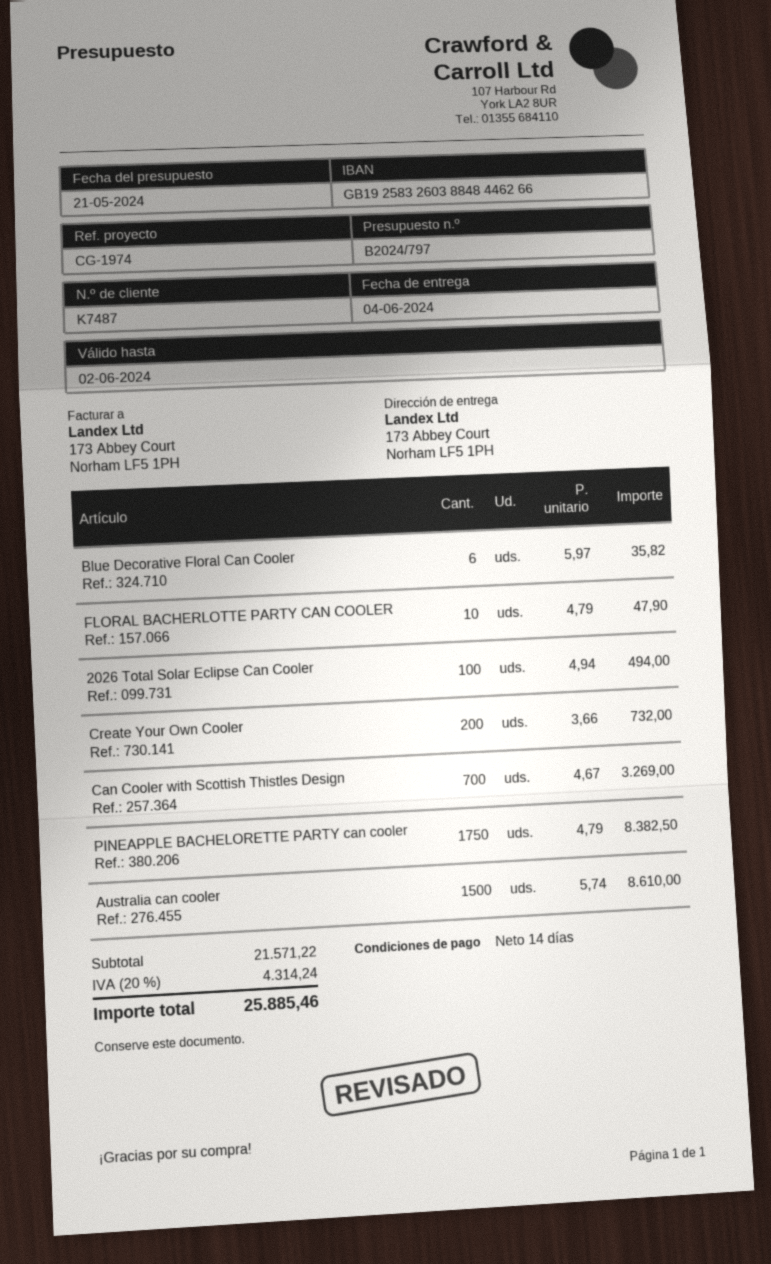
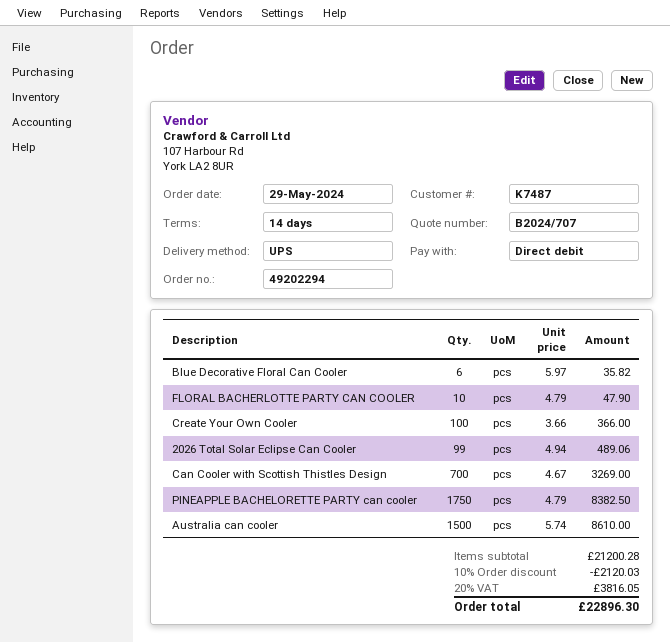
quote number: B2024/797 -> B2024/707
2026 Total Solar Eclipse Can Cooler: 100 x 4.94 = 494.00 -> 99 x 4.94 = 489.06
Create Your Own Cooler: 200 x 3.66 = 732.00 -> 100 x 3.66 = 366.00
subtotal: 21571.22 -> 21200.28
discount: none -> 10% = 2120.03
tax: 20% = 4314.24 -> 20% = 3816.05
total: 25885.46 -> 22896.30

